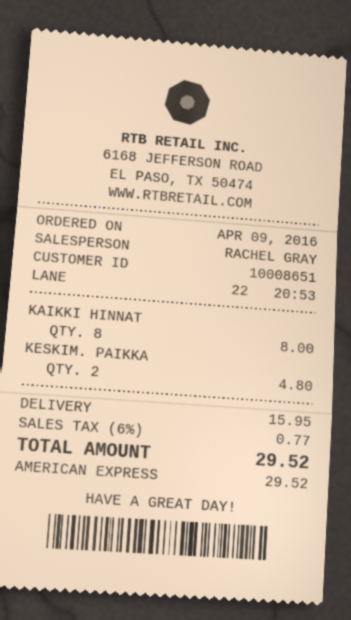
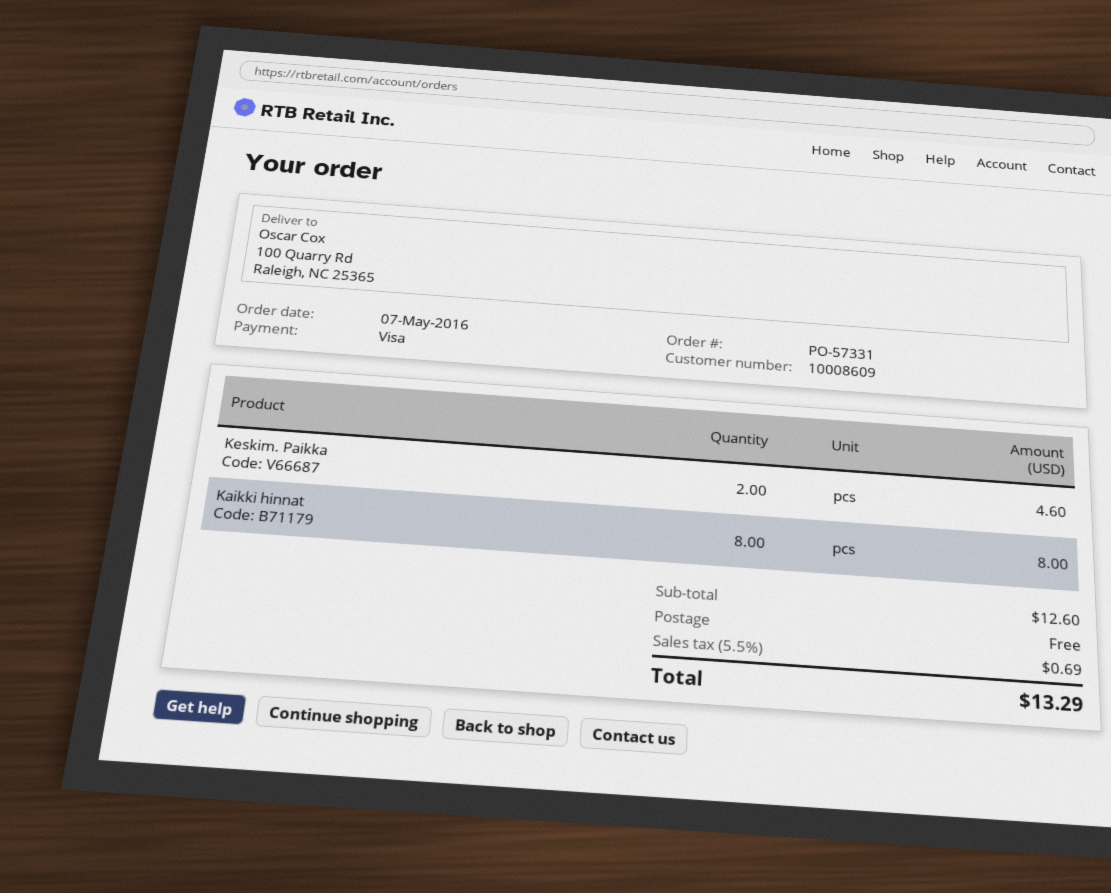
order date: 2016-04-09 -> 2016-05-07
customer number: 10008651 -> 10008609
payment method: American Express -> Visa
KESKIM. PAIKKA: 2 for 4.80 -> 2 for 4.60
shipping: 15.95 -> 0.00
tax: 6% = 0.77 -> 5.5% = 0.69
total: 29.52 -> 13.29

